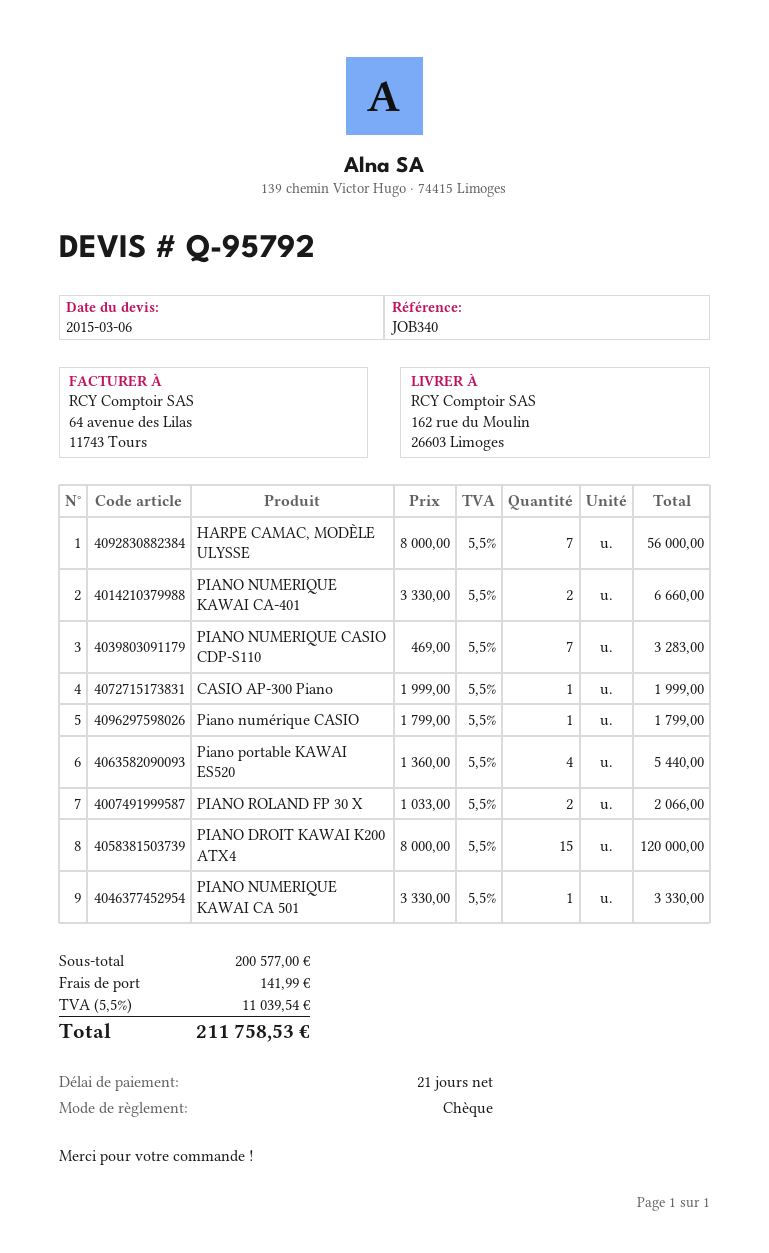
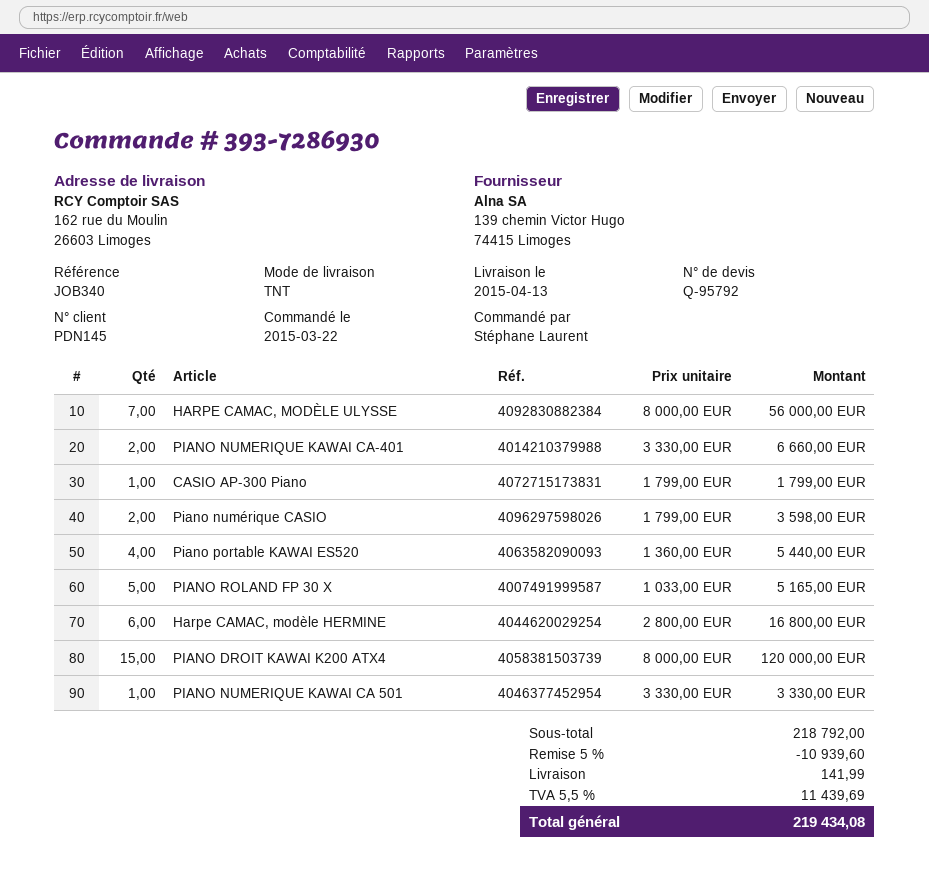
PIANO NUMERIQUE CASIO CDP-S110: 7 x 469.00 = 3283.00 -> none
CASIO AP-300 Piano: 1 x 1999.00 = 1999.00 -> 1 x 1799.00 = 1799.00
Piano numérique CASIO: 1 x 1799.00 = 1799.00 -> 2 x 1799.00 = 3598.00
PIANO ROLAND FP 30 X: 2 x 1033.00 = 2066.00 -> 5 x 1033.00 = 5165.00
Harpe CAMAC, modèle HERMINE: none -> 6 x 2800.00 = 16800.00
subtotal: 200577.00 -> 218792.00
discount: none -> 5% = 10939.60
tax: 5.5% = 11039.54 -> 5.5% = 11439.69
total: 211758.53 -> 219434.08

